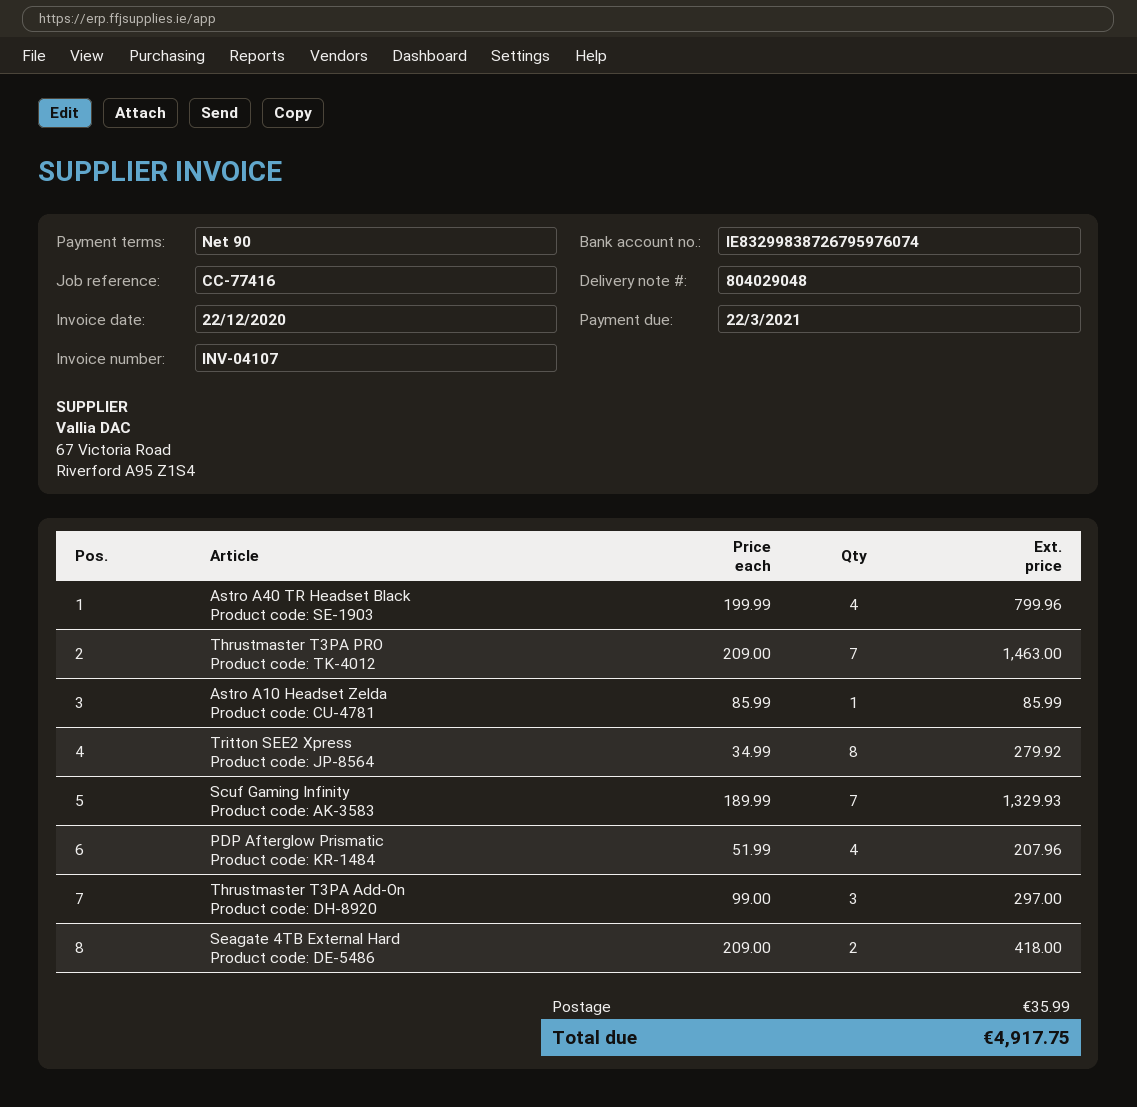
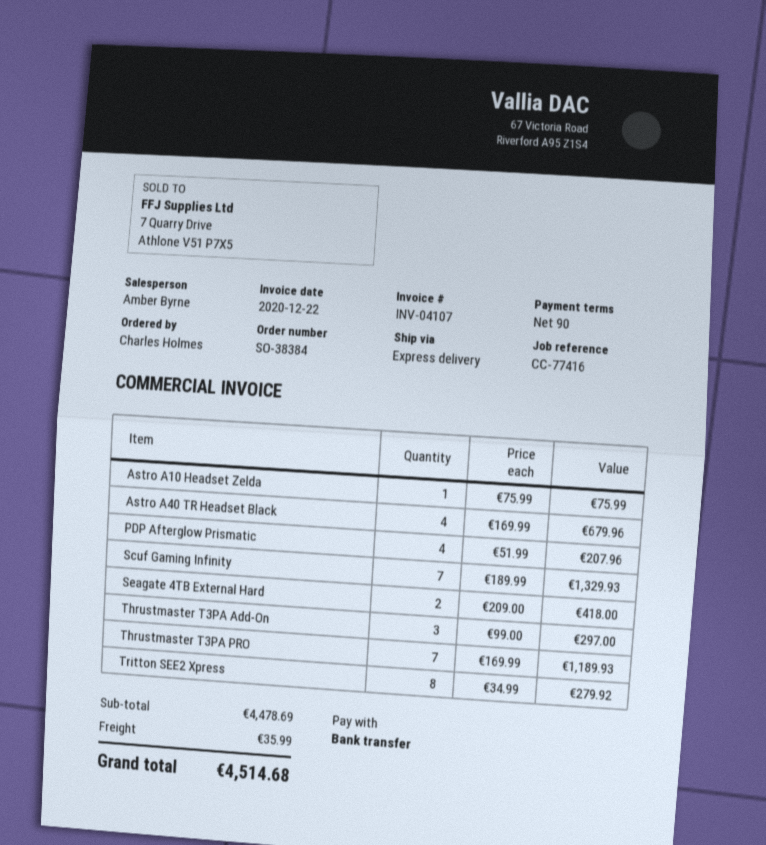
Astro A40 TR Headset Black: 4 x 199.99 = 799.96 -> 4 x 169.99 = 679.96
Thrustmaster T3PA PRO: 7 x 209.00 = 1463.00 -> 7 x 169.99 = 1189.93
Astro A10 Headset Zelda: 1 x 85.99 = 85.99 -> 1 x 75.99 = 75.99
total: 4917.75 -> 4514.68

